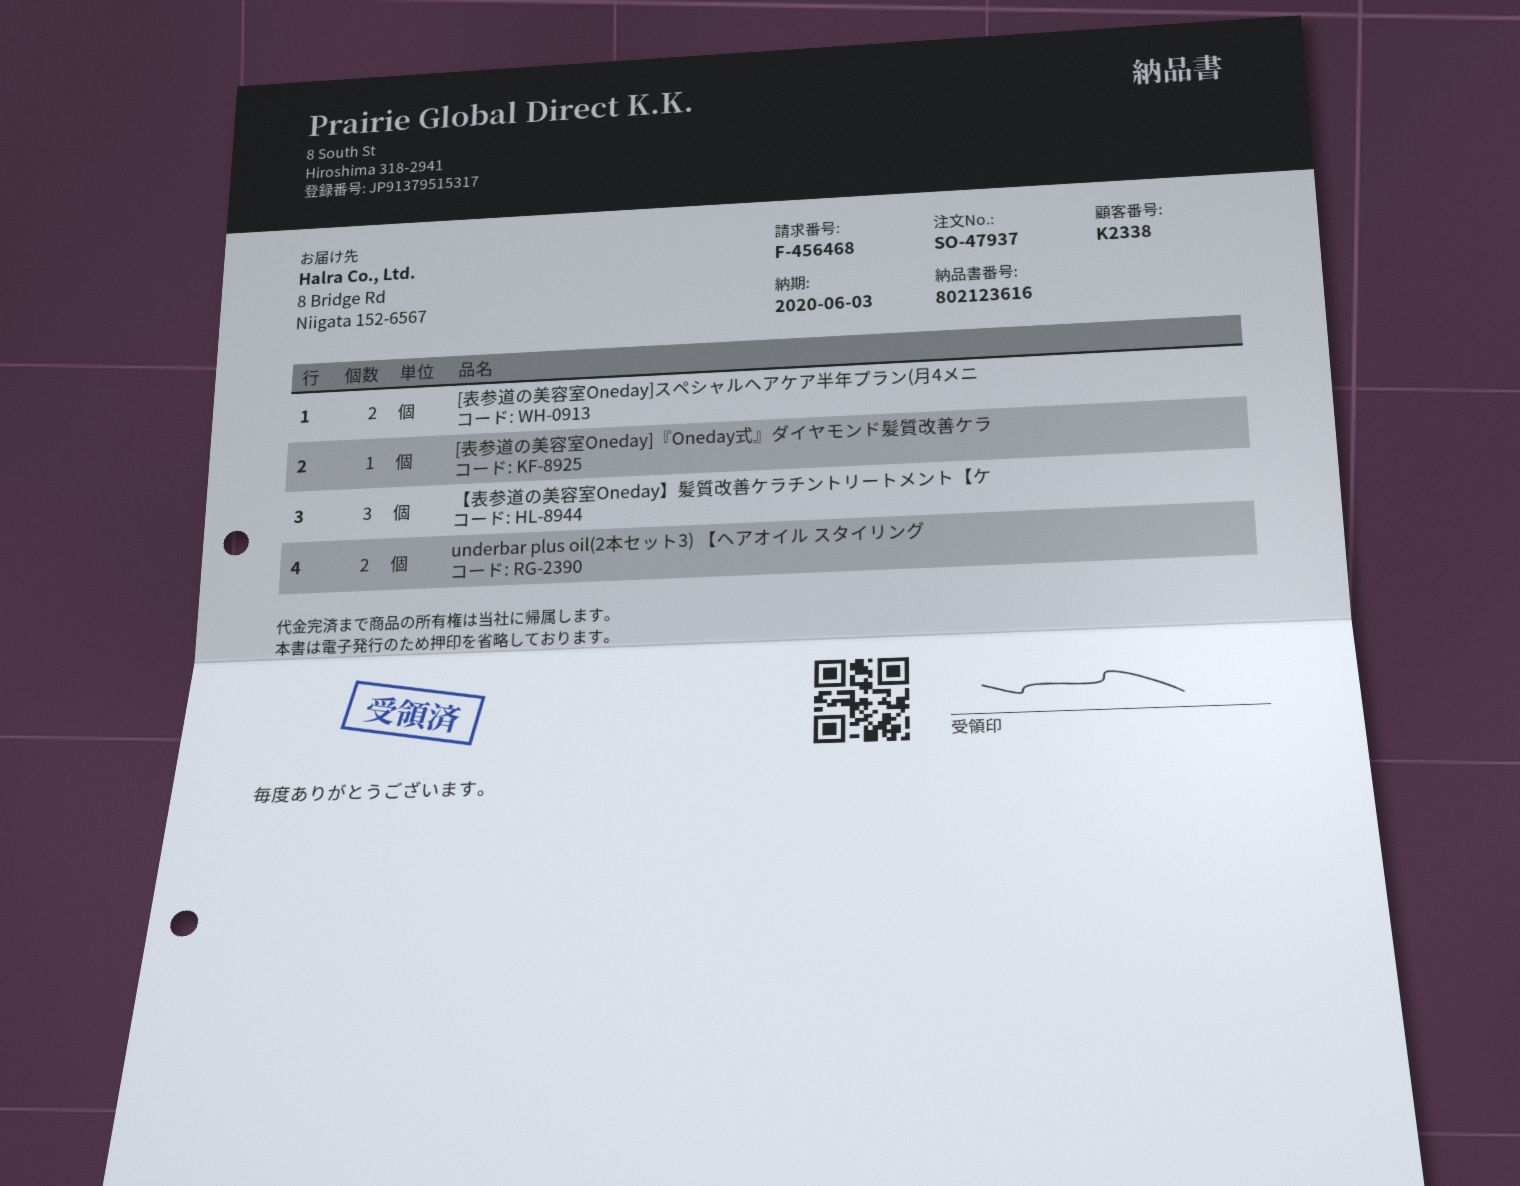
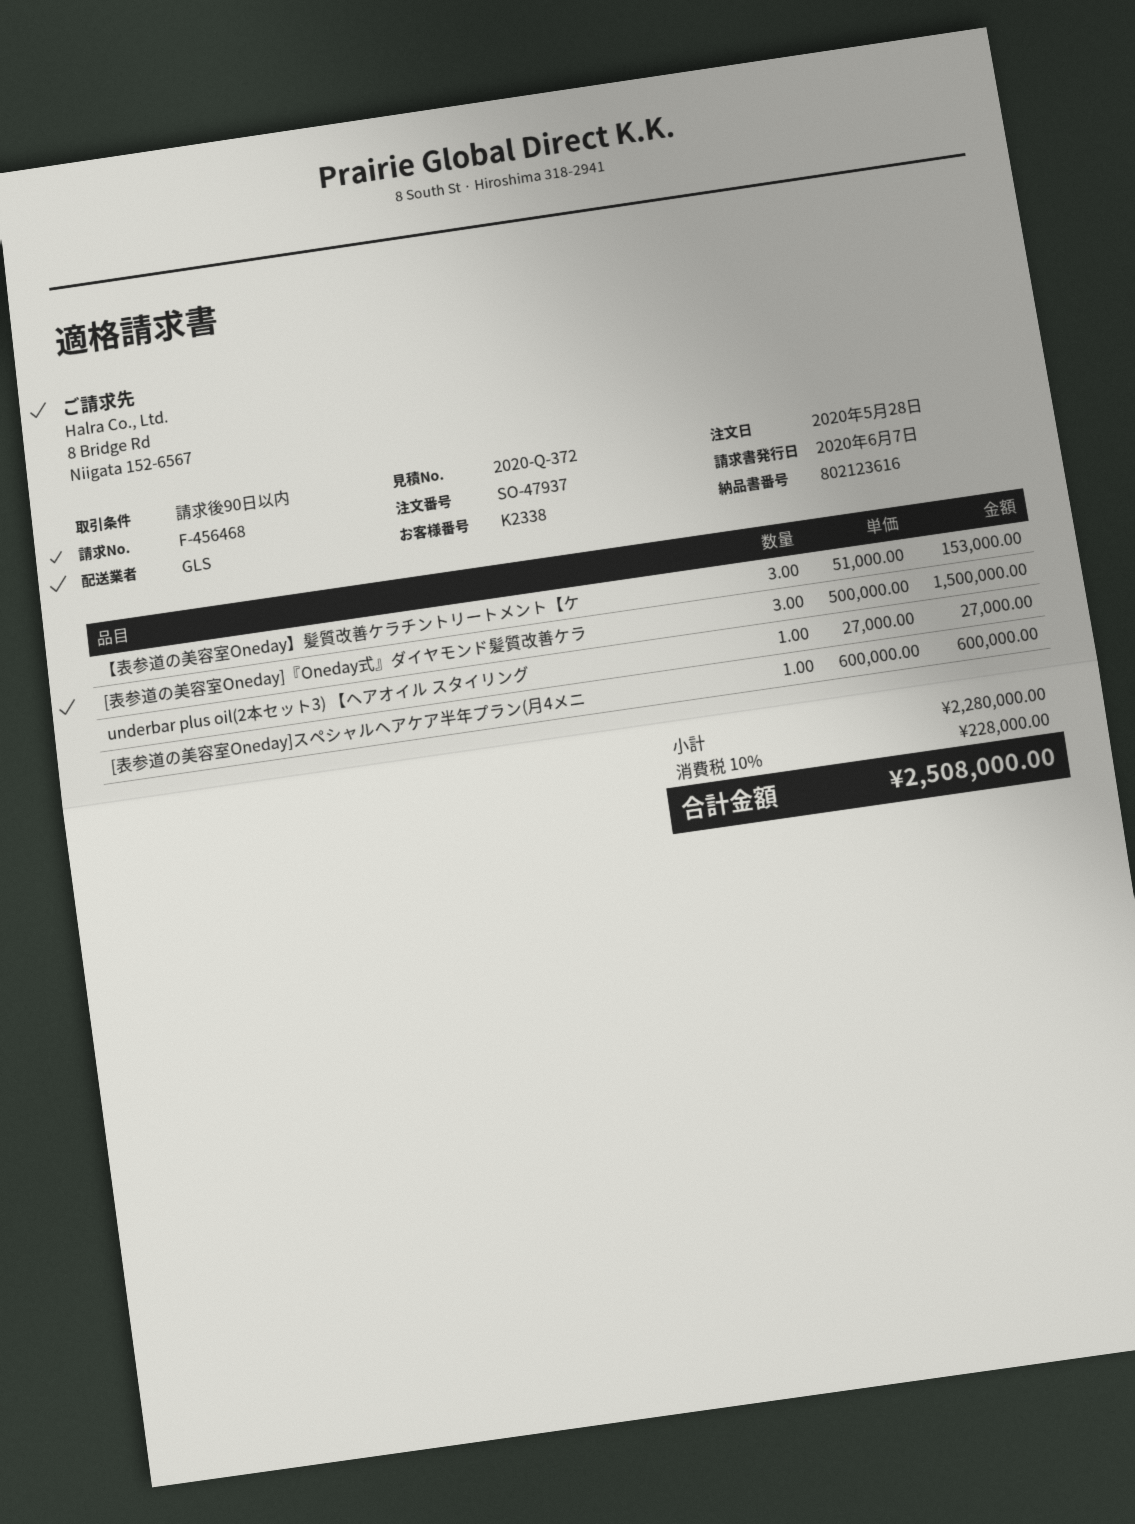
[表参道の美容室Oneday]スペシャルヘアケア半年プラン(月4メニ: 2 -> 1
[表参道の美容室Oneday]『Oneday式』ダイヤモンド髪質改善ケラ: 1 -> 3
underbar plus oil(2本セット3) 【ヘアオイル スタイリング: 2 -> 1

